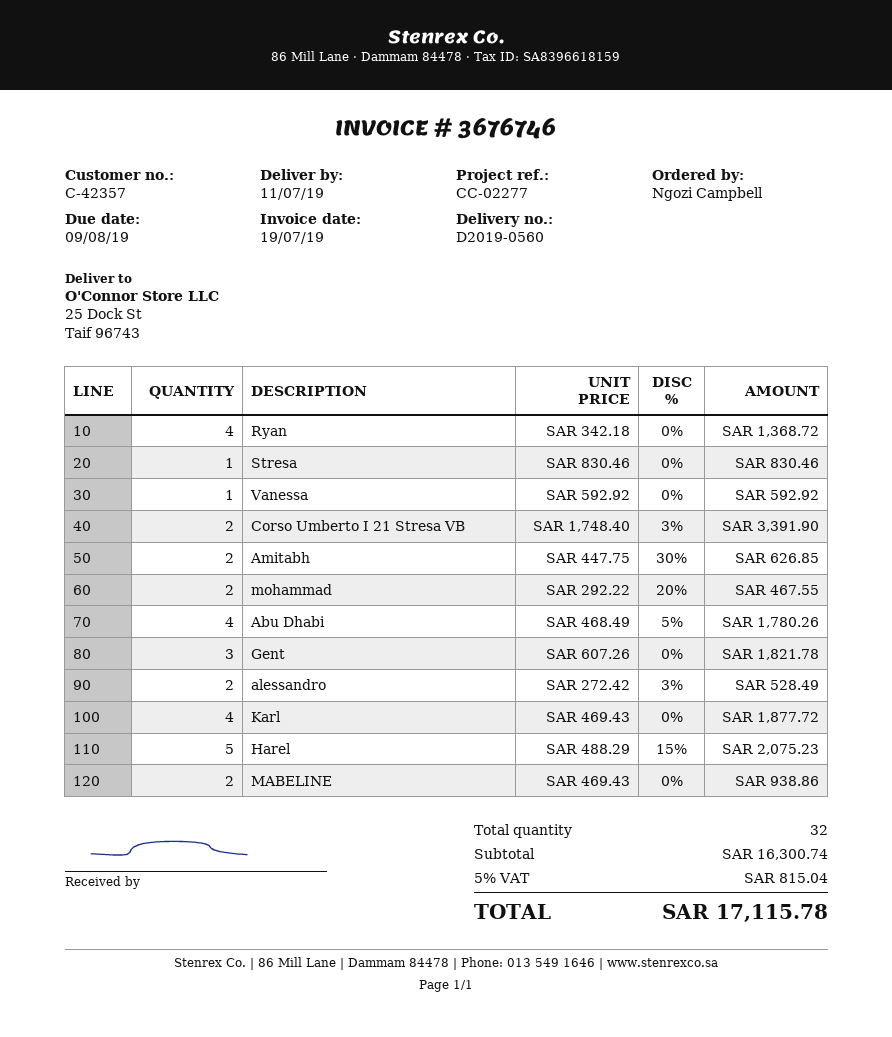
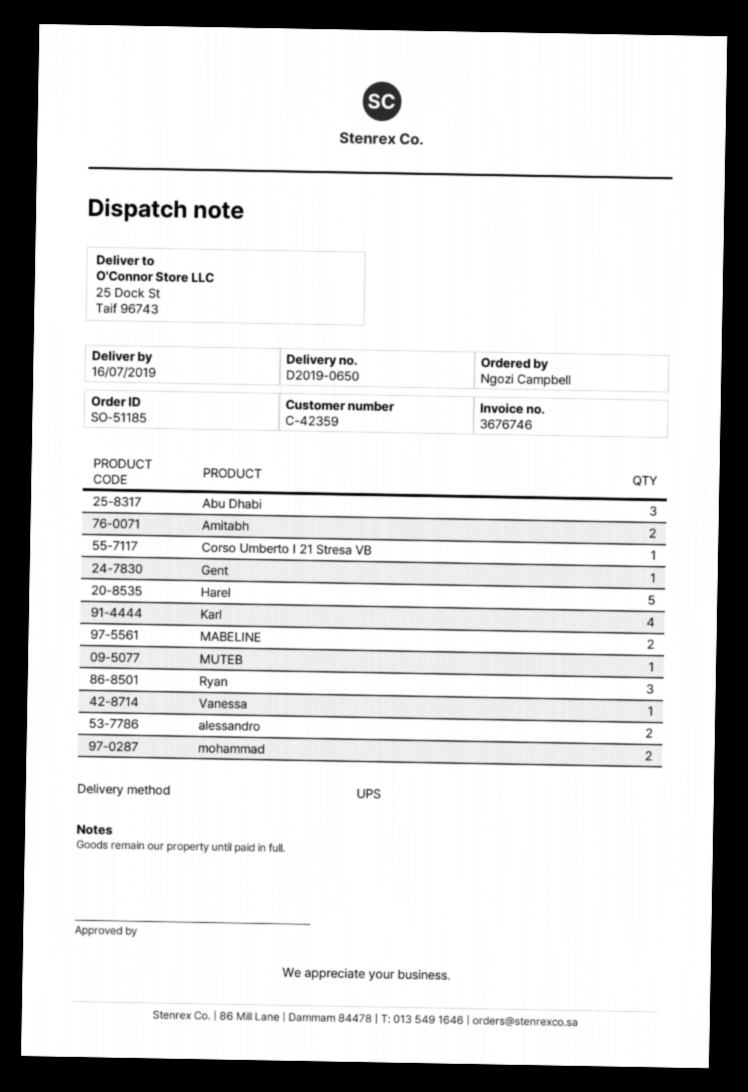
delivery note number: D2019-0560 -> D2019-0650
delivery date: 2019-07-11 -> 2019-07-16
customer number: C-42357 -> C-42359
Ryan: 4 -> 3
Stresa: 1 -> none
Corso Umberto I 21 Stresa VB: 2 -> 1
Abu Dhabi: 4 -> 3
Gent: 3 -> 1
MUTEB: none -> 1

